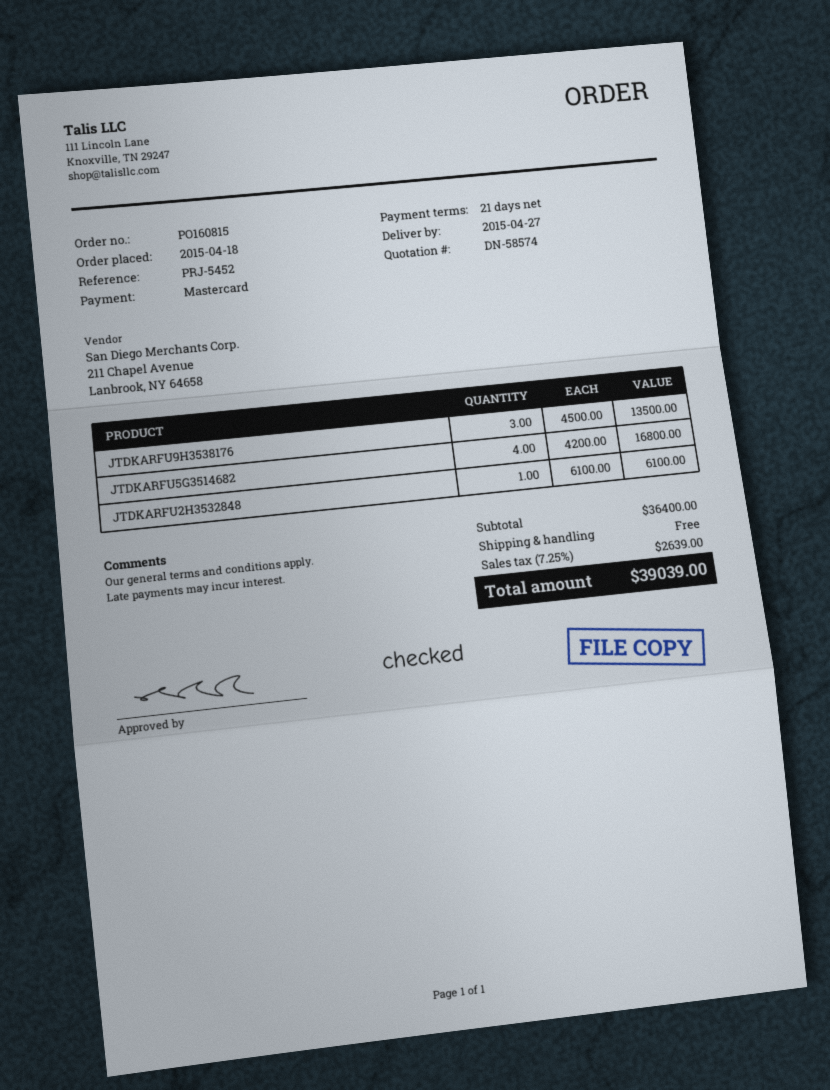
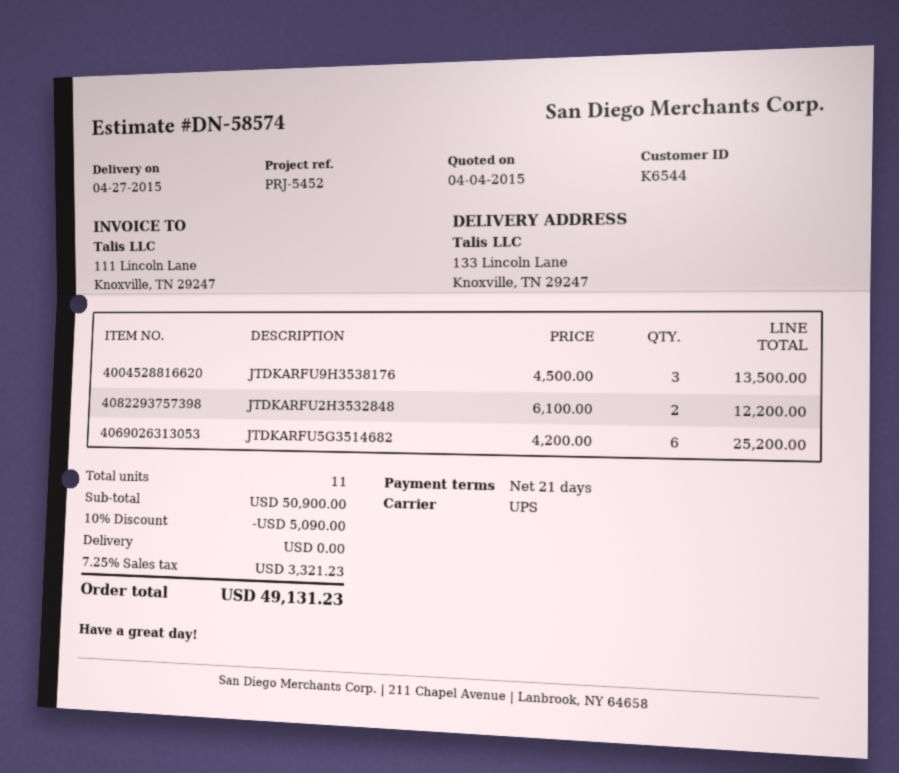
JTDKARFU5G3514682: 4 x 4200.00 = 16800.00 -> 6 x 4200.00 = 25200.00
JTDKARFU2H3532848: 1 x 6100.00 = 6100.00 -> 2 x 6100.00 = 12200.00
subtotal: 36400.00 -> 50900.00
discount: none -> 10% = 5090.00
tax: 7.25% = 2639.00 -> 7.25% = 3321.23
total: 39039.00 -> 49131.23

